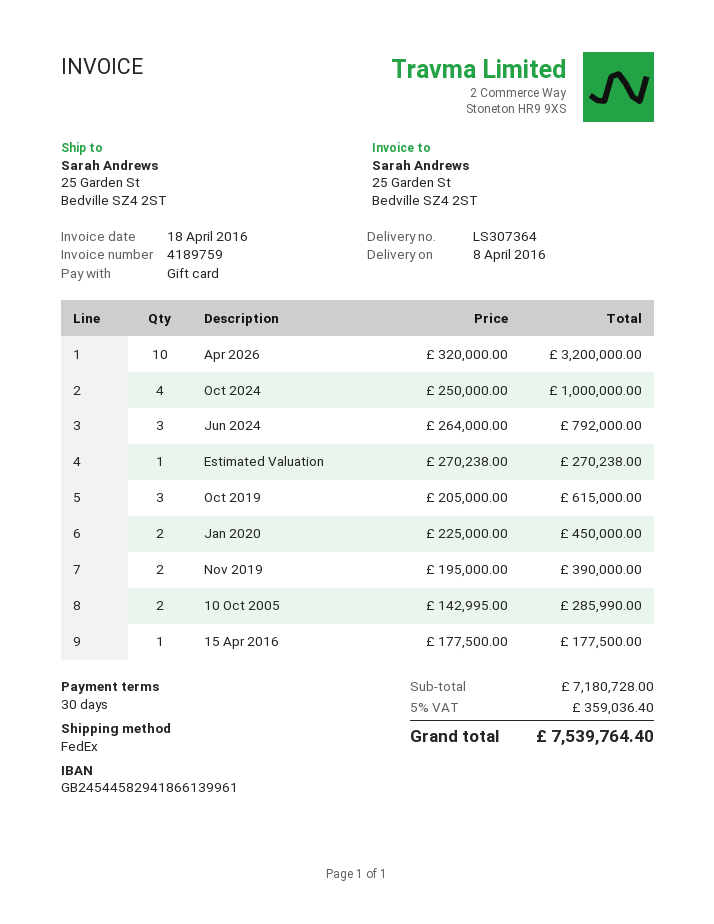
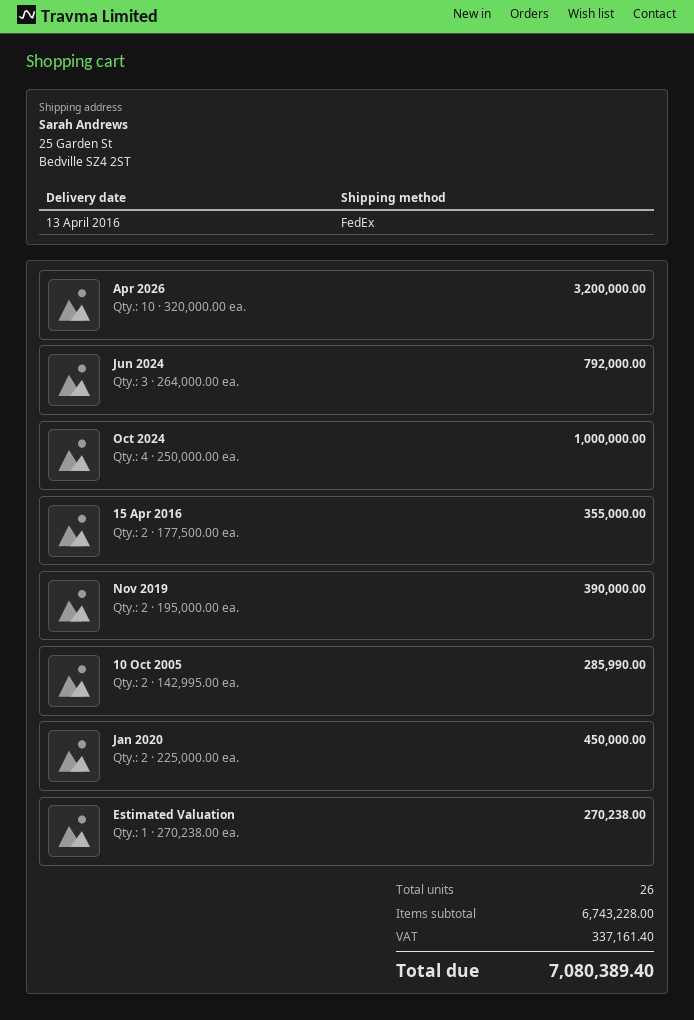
delivery date: 2016-04-08 -> 2016-04-13
Oct 2019: 3 x 205000.00 = 615000.00 -> none
15 Apr 2016: 1 x 177500.00 = 177500.00 -> 2 x 177500.00 = 355000.00
subtotal: 7180728.00 -> 6743228.00
tax: 359036.40 -> 337161.40
total: 7539764.40 -> 7080389.40

